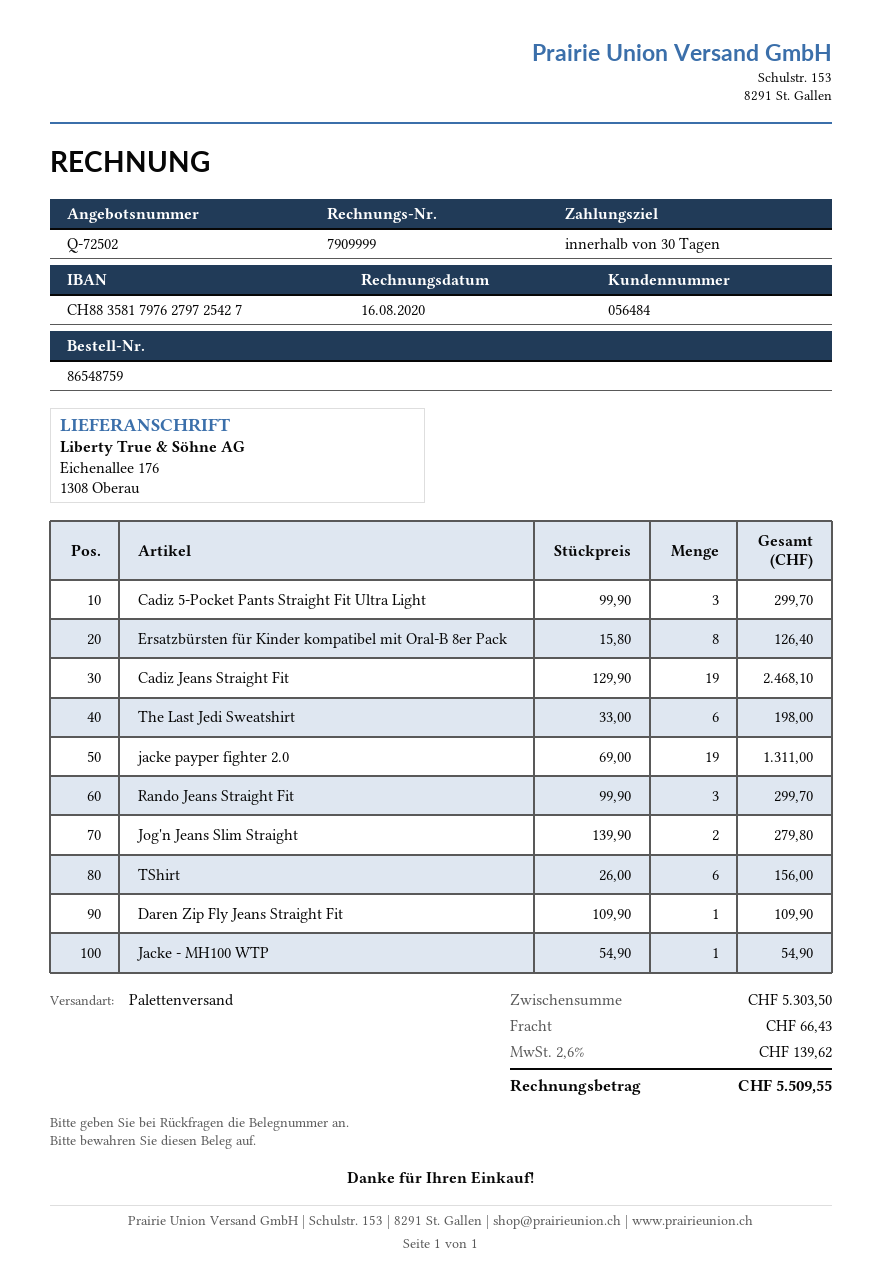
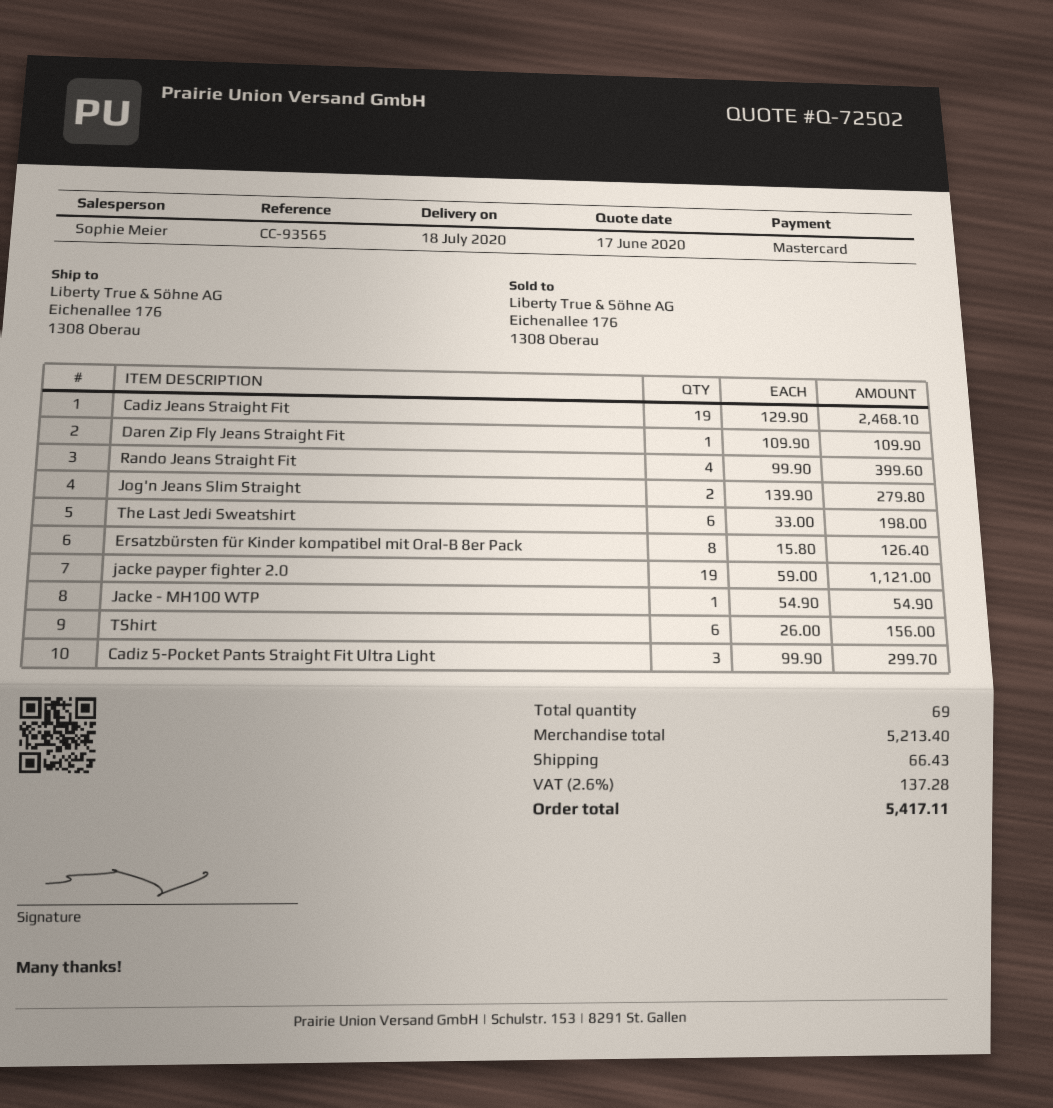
jacke payper fighter 2.0: 19 x 69.00 = 1311.00 -> 19 x 59.00 = 1121.00
Rando Jeans Straight Fit: 3 x 99.90 = 299.70 -> 4 x 99.90 = 399.60
subtotal: 5303.50 -> 5213.40
tax: 2.6% = 139.62 -> 2.6% = 137.28
total: 5509.55 -> 5417.11

